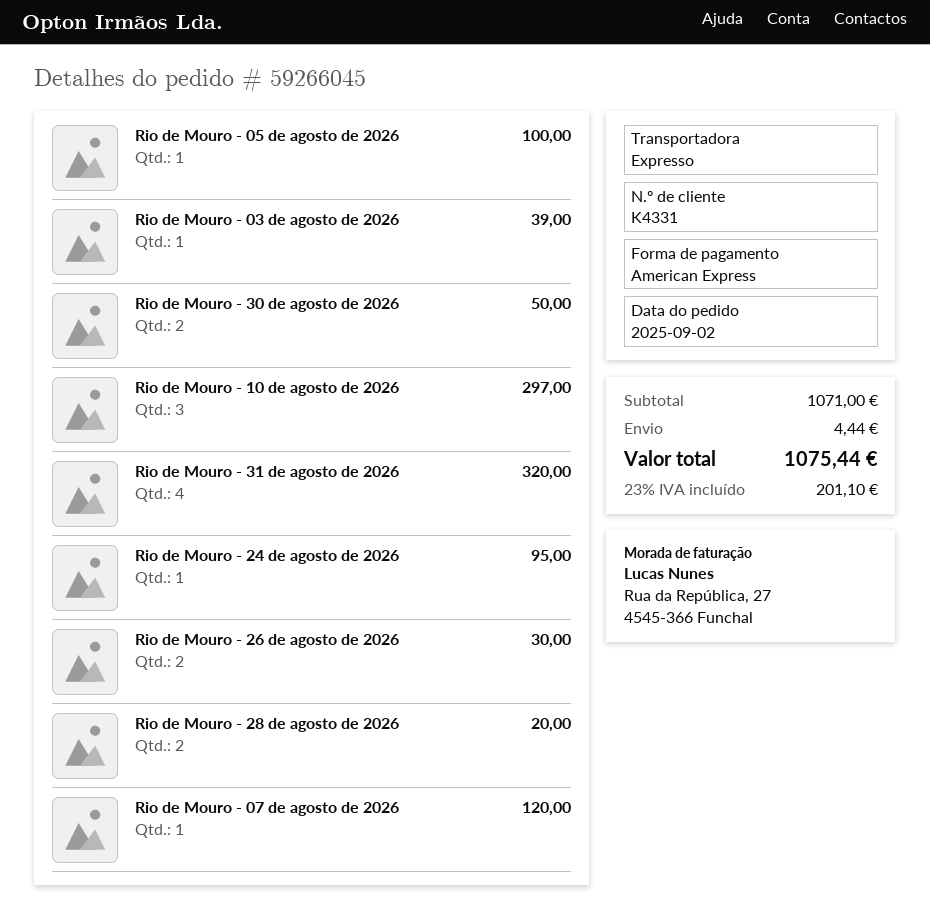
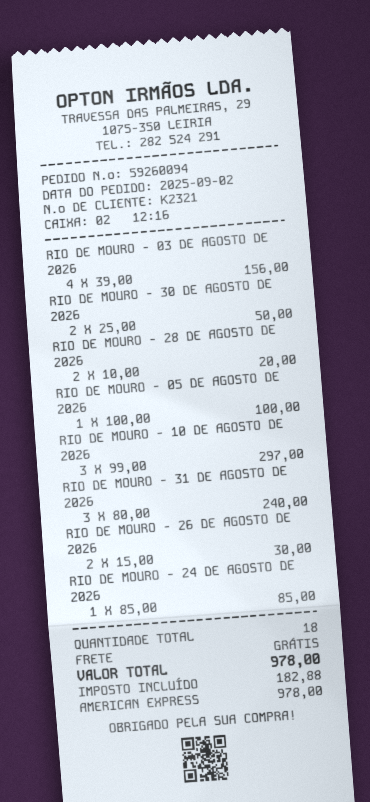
order number: 59266045 -> 59260094
customer number: K4331 -> K2321
Rio de Mouro - 03 de agosto de 2026: 1 for 39.00 -> 4 for 156.00
Rio de Mouro - 31 de agosto de 2026: 4 for 320.00 -> 3 for 240.00
Rio de Mouro - 24 de agosto de 2026: 1 for 95.00 -> 1 for 85.00
Rio de Mouro - 07 de agosto de 2026: 1 for 120.00 -> none
shipping: 4.44 -> 0.00
tax: 201.10 -> 182.88
total: 1075.44 -> 978.00

